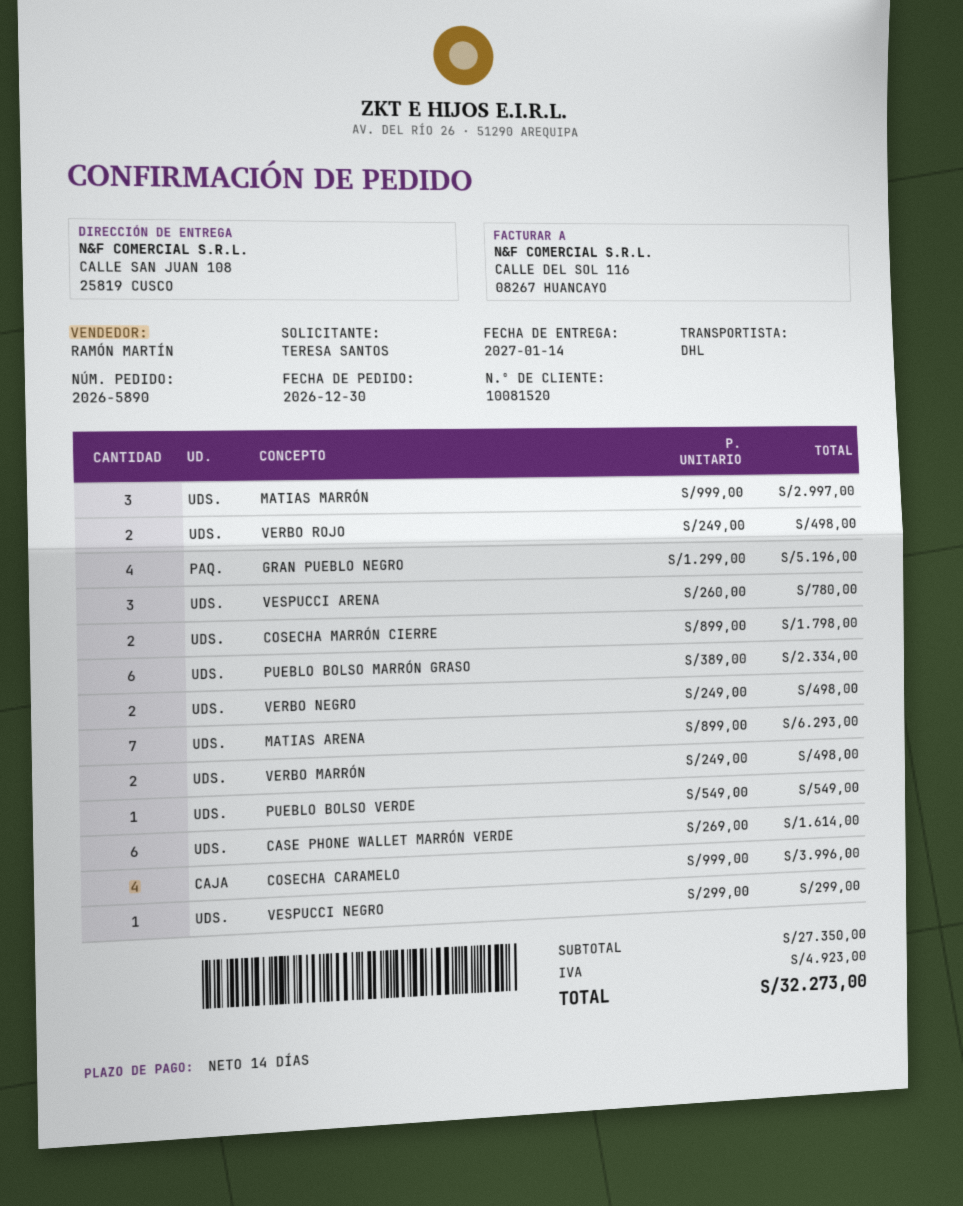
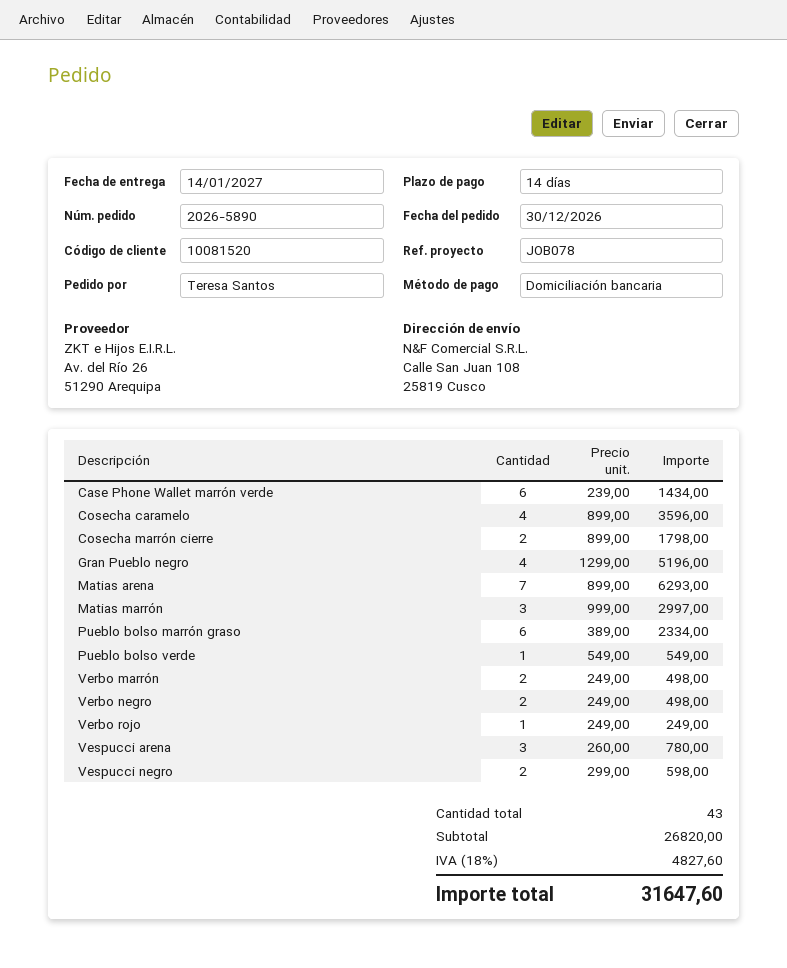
VERBO ROJO: 2 x 249.00 = 498.00 -> 1 x 249.00 = 249.00
CASE PHONE WALLET MARRÓN VERDE: 6 x 269.00 = 1614.00 -> 6 x 239.00 = 1434.00
COSECHA CARAMELO: 4 x 999.00 = 3996.00 -> 4 x 899.00 = 3596.00
VESPUCCI NEGRO: 1 x 299.00 = 299.00 -> 2 x 299.00 = 598.00
subtotal: 27350.00 -> 26820.00
tax: 4923.00 -> 4827.60
total: 32273.00 -> 31647.60

